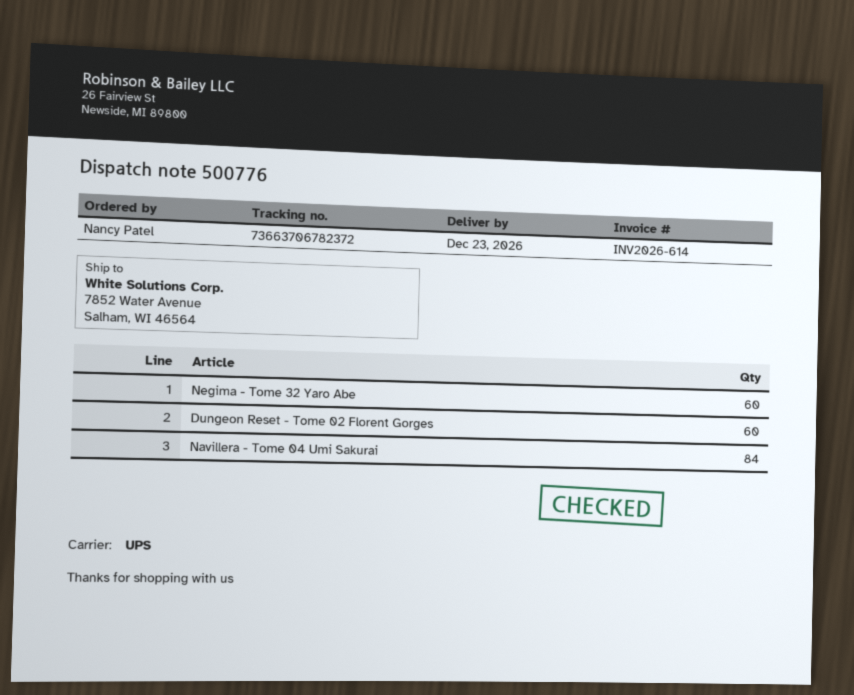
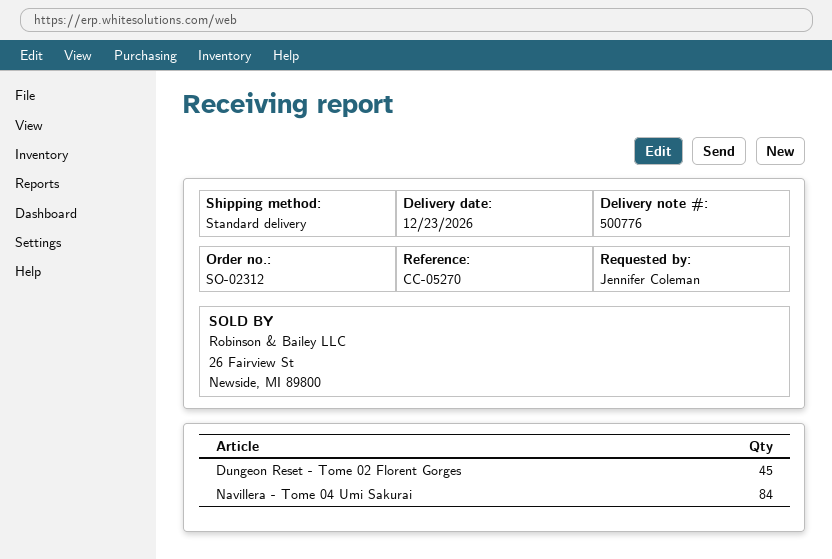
ordered by: Nancy Patel -> Jennifer Coleman
shipping method: UPS -> standard
Negima - Tome 32 Yaro Abe: 60 -> none
Dungeon Reset - Tome 02 Florent Gorges: 60 -> 45

